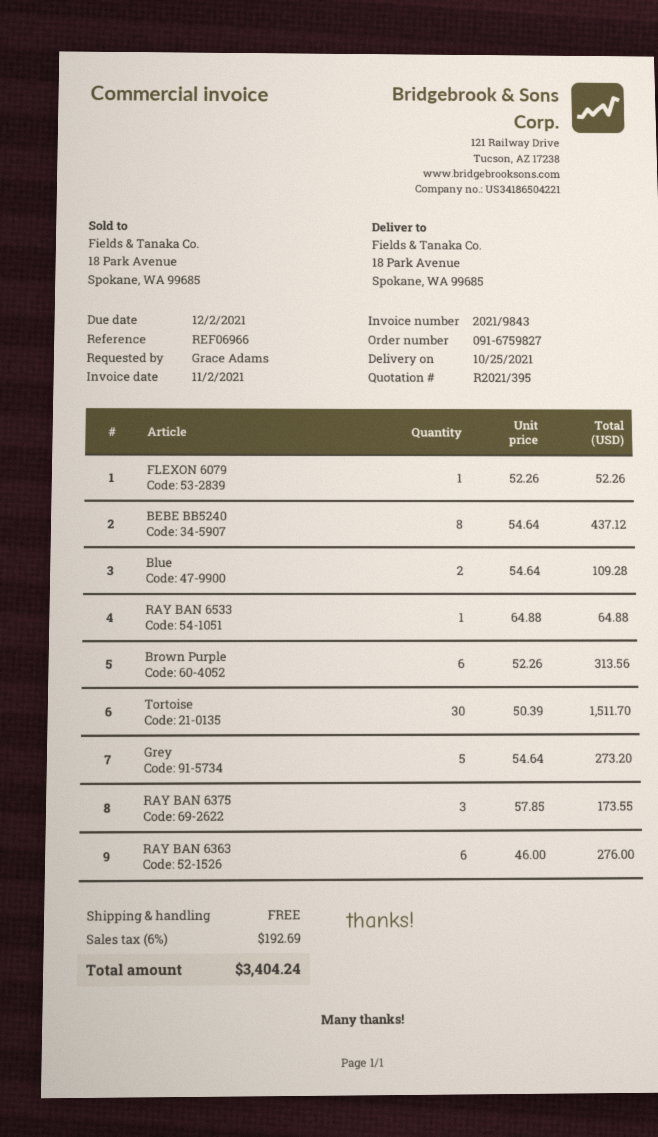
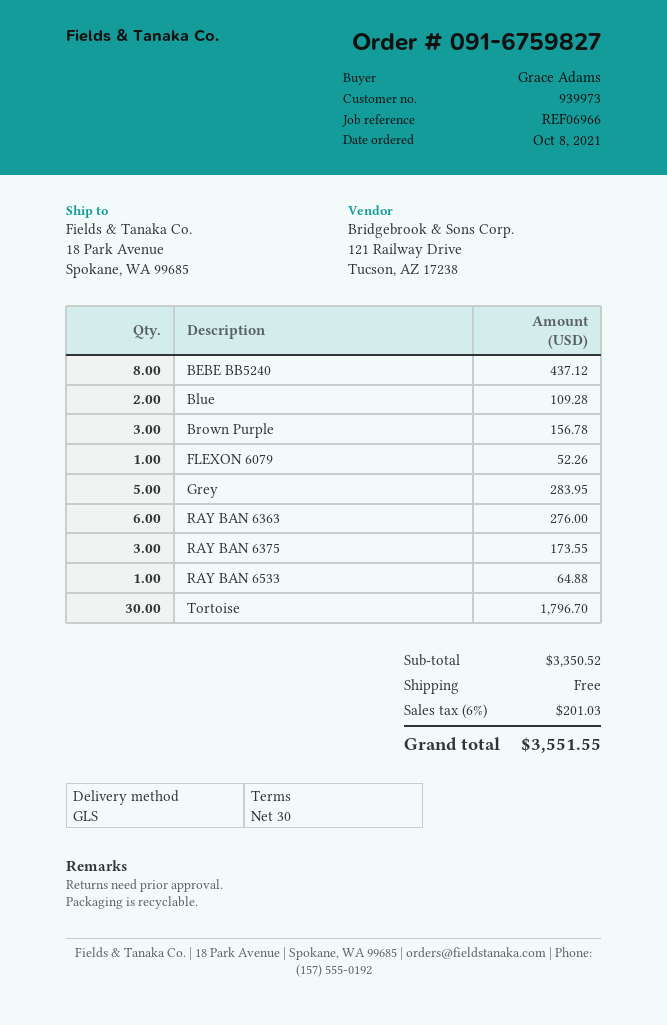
Brown Purple: 6 for 313.56 -> 3 for 156.78
Tortoise: 30 for 1511.70 -> 30 for 1796.70
Grey: 5 for 273.20 -> 5 for 283.95
tax: 6% = 192.69 -> 6% = 201.03
total: 3404.24 -> 3551.55

